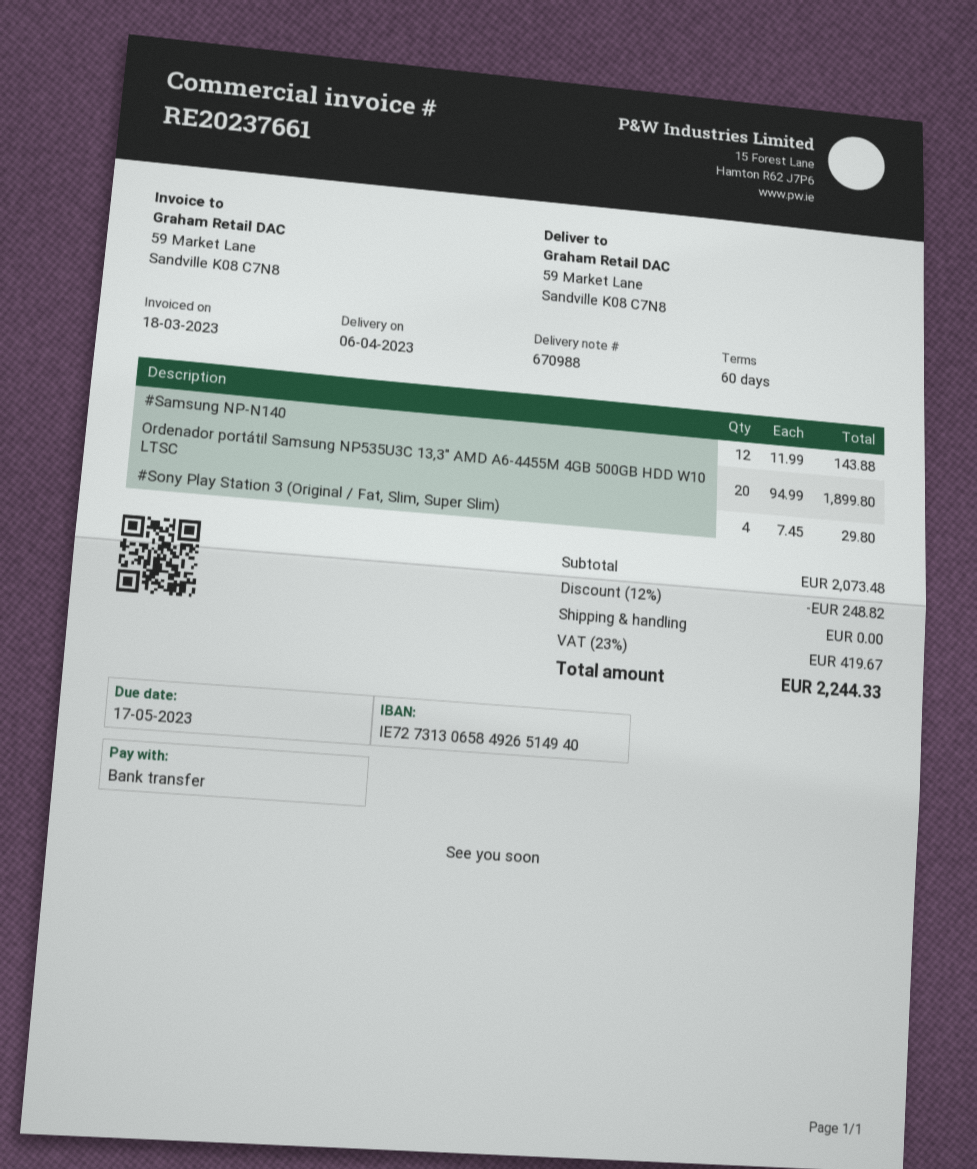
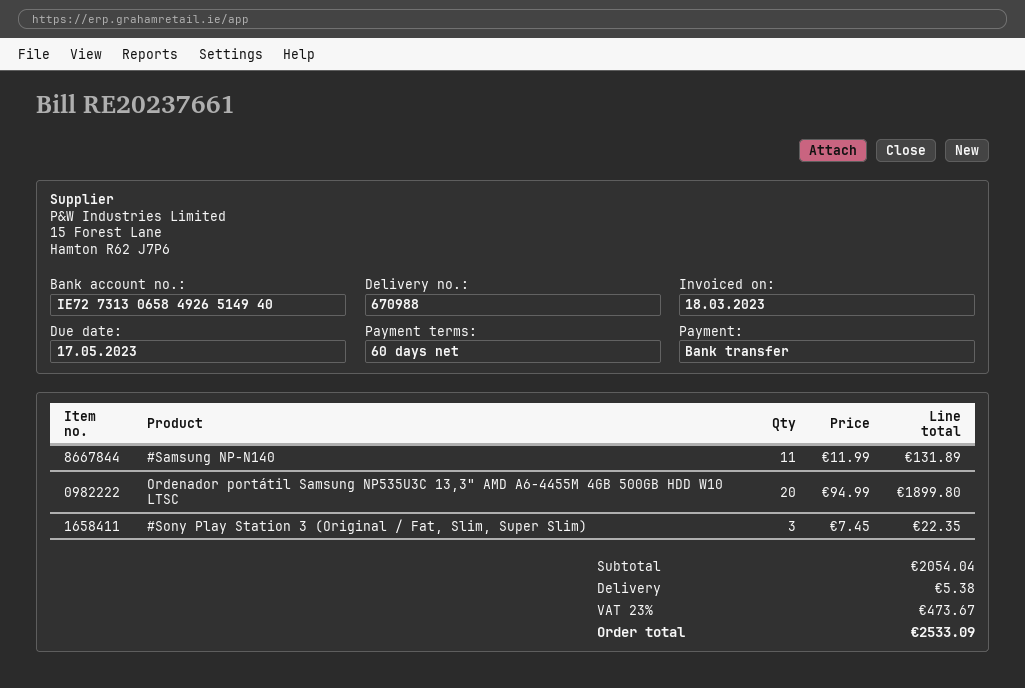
#Samsung NP-N140: 12 x 11.99 = 143.88 -> 11 x 11.99 = 131.89
#Sony Play Station 3 (Original / Fat, Slim, Super Slim): 4 x 7.45 = 29.80 -> 3 x 7.45 = 22.35
subtotal: 2073.48 -> 2054.04
discount: 12% = 248.82 -> none
shipping: 0.00 -> 5.38
tax: 23% = 419.67 -> 23% = 473.67
total: 2244.33 -> 2533.09

